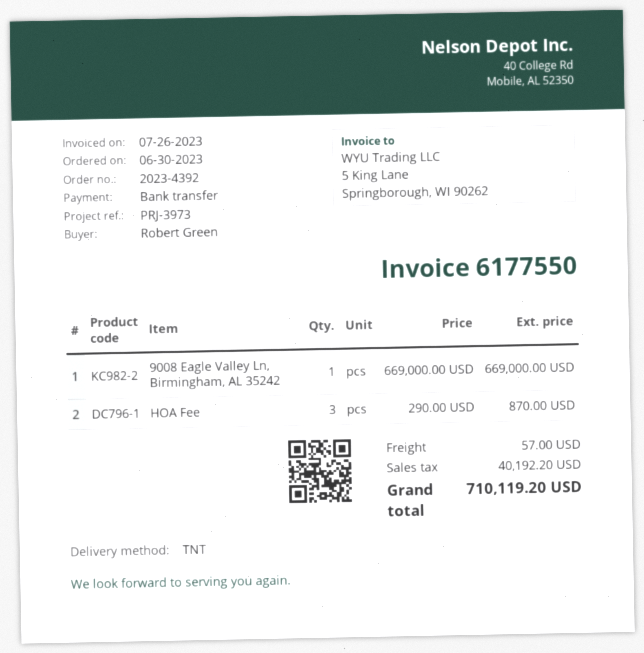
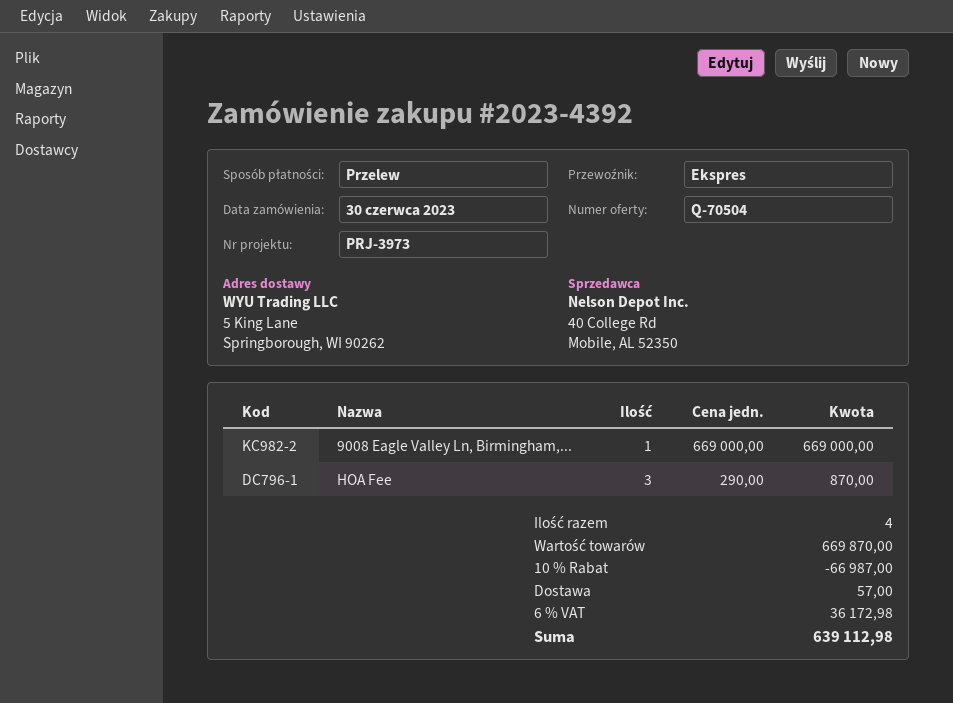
shipping method: TNT -> express
discount: none -> 10% = 66987.00
tax: 40192.20 -> 36172.98
total: 710119.20 -> 639112.98

